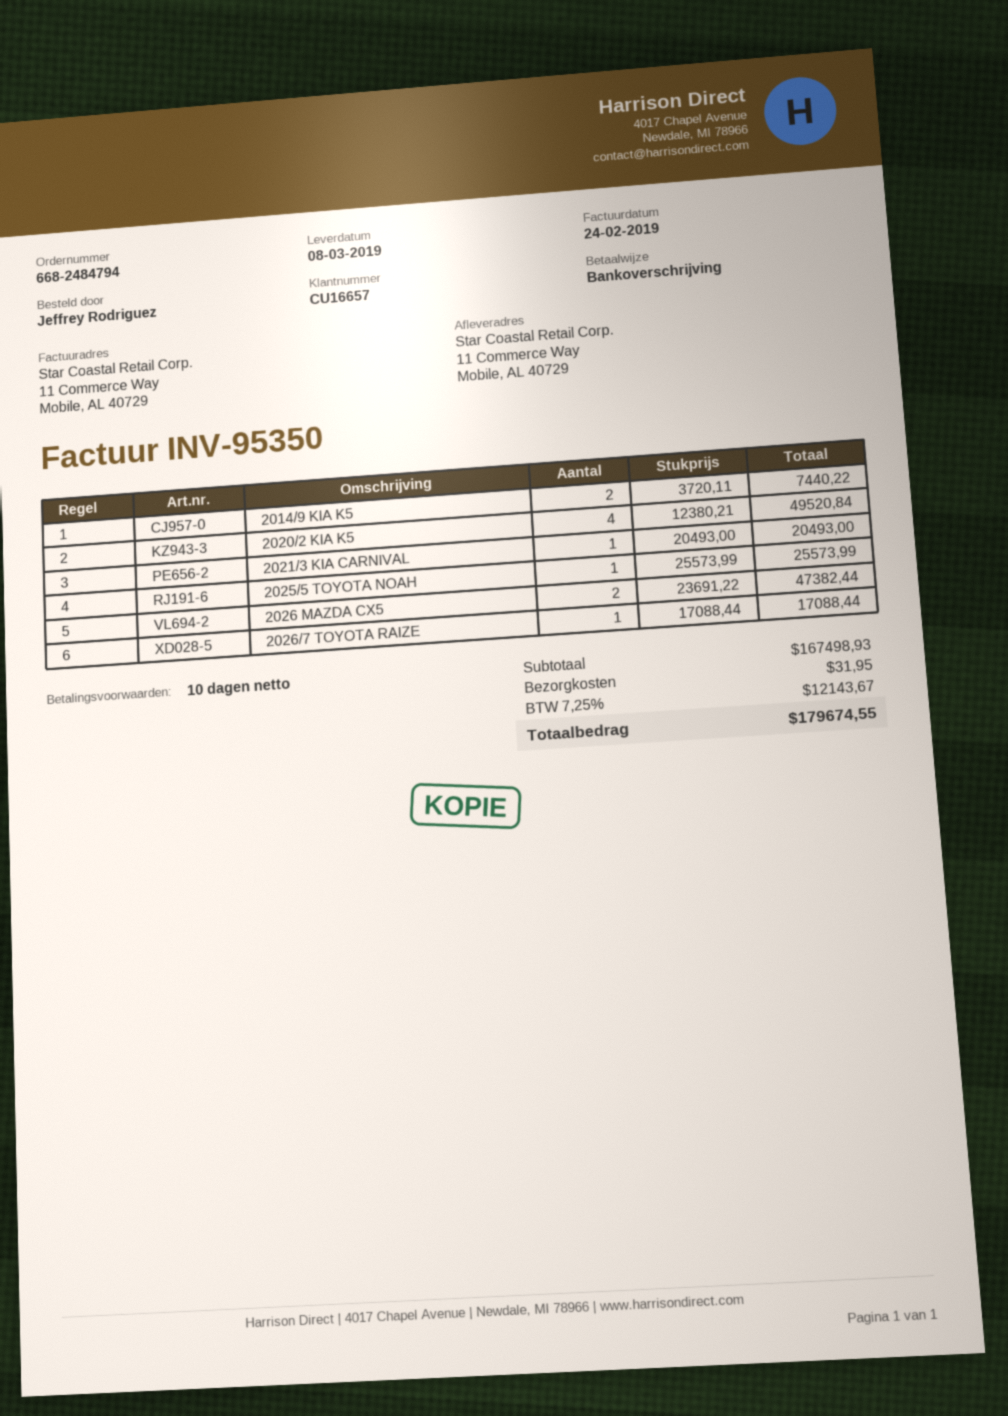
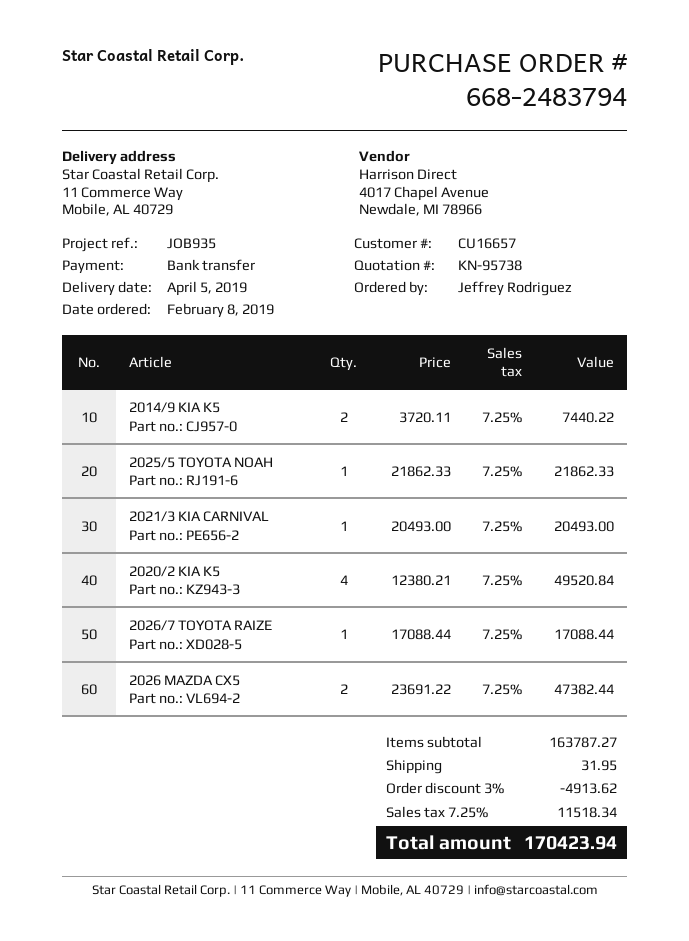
order number: 668-2484794 -> 668-2483794
delivery date: 2019-03-08 -> 2019-04-05
2025/5 TOYOTA NOAH: 1 x 25573.99 = 25573.99 -> 1 x 21862.33 = 21862.33
subtotal: 167498.93 -> 163787.27
discount: none -> 3% = 4913.62
tax: 7.25% = 12143.67 -> 7.25% = 11518.34
total: 179674.55 -> 170423.94

